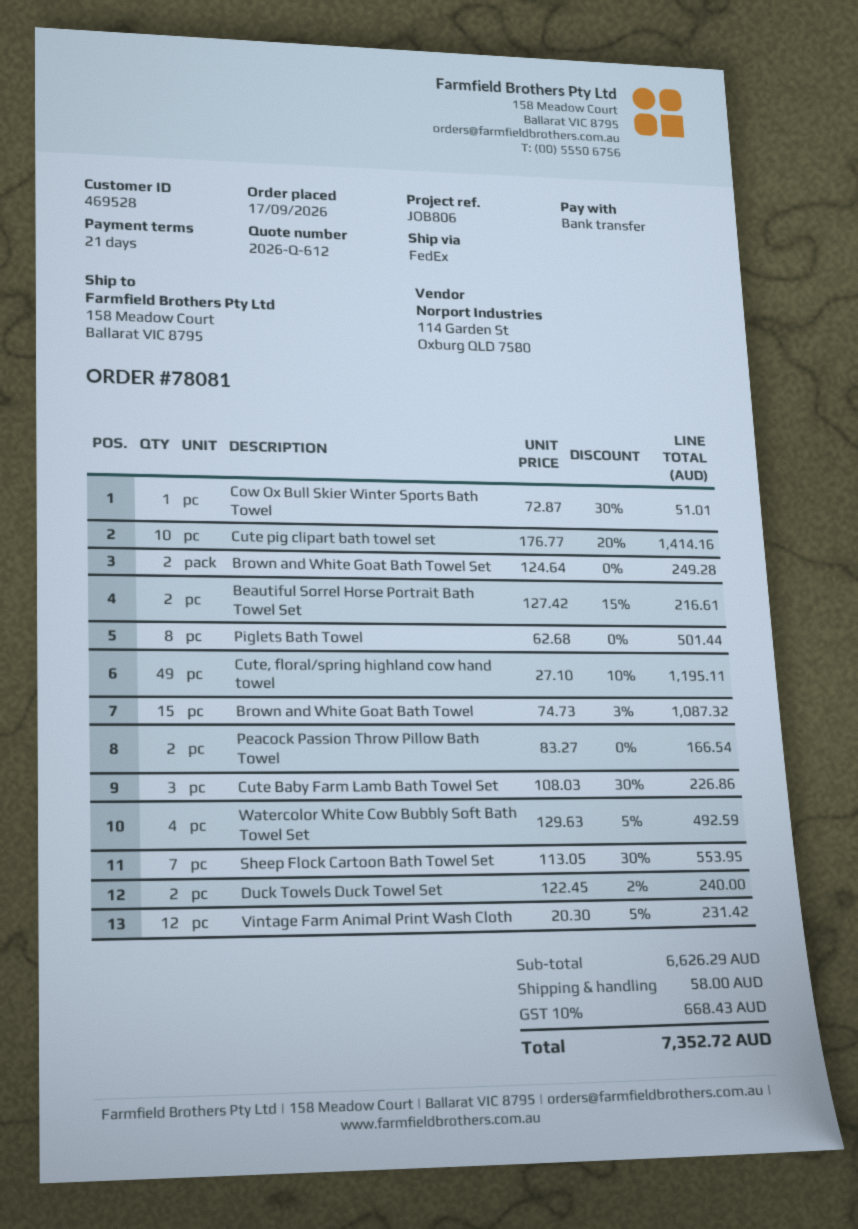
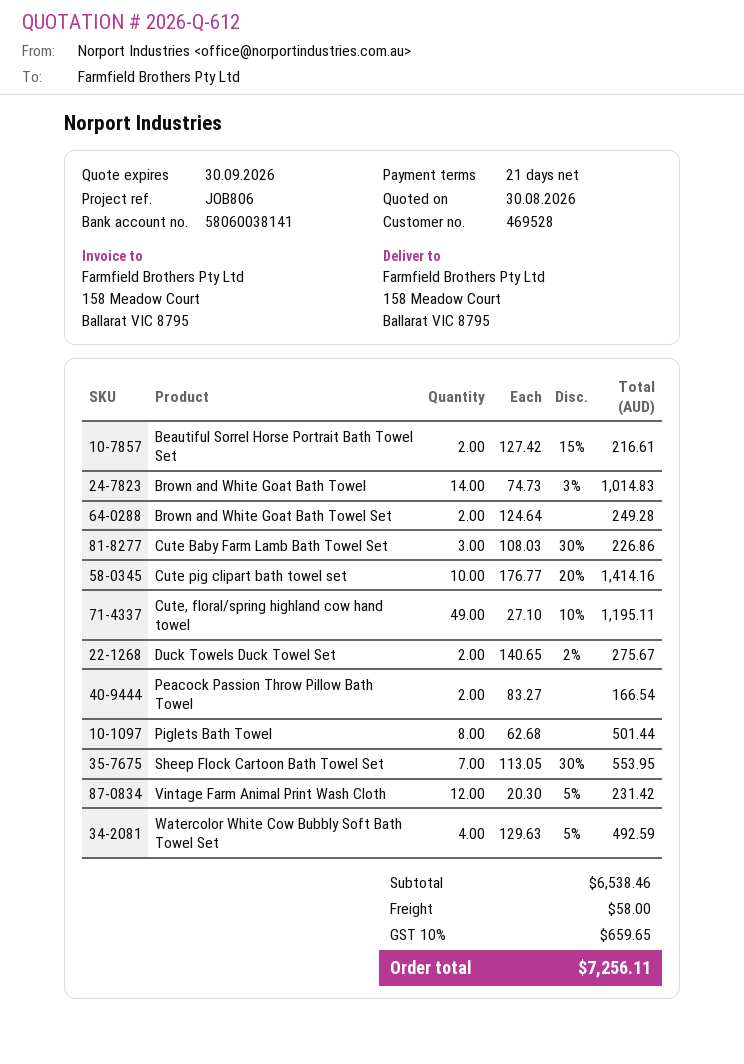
Cow Ox Bull Skier Winter Sports Bath Towel: 1 x 72.87 - 30% = 51.01 -> none
Brown and White Goat Bath Towel: 15 x 74.73 - 3% = 1087.32 -> 14 x 74.73 - 3% = 1014.83
Duck Towels Duck Towel Set: 2 x 122.45 - 2% = 240.00 -> 2 x 140.65 - 2% = 275.67
subtotal: 6626.29 -> 6538.46
tax: 10% = 668.43 -> 10% = 659.65
total: 7352.72 -> 7256.11

